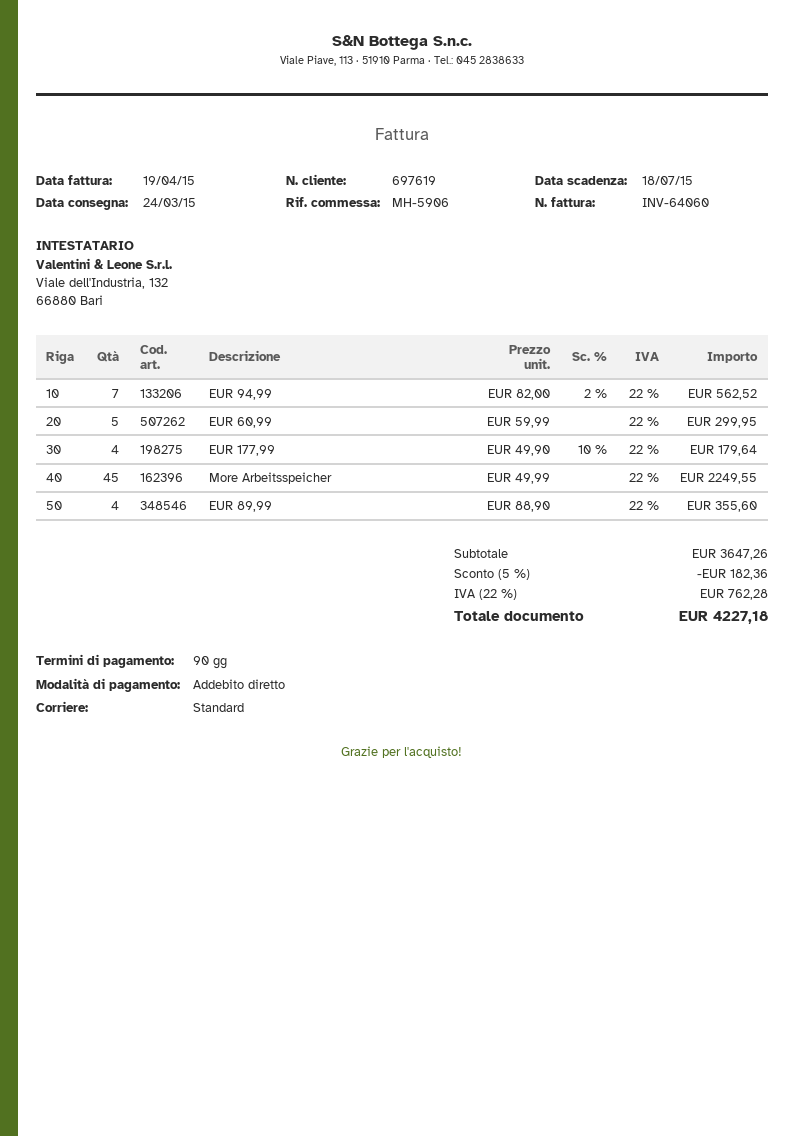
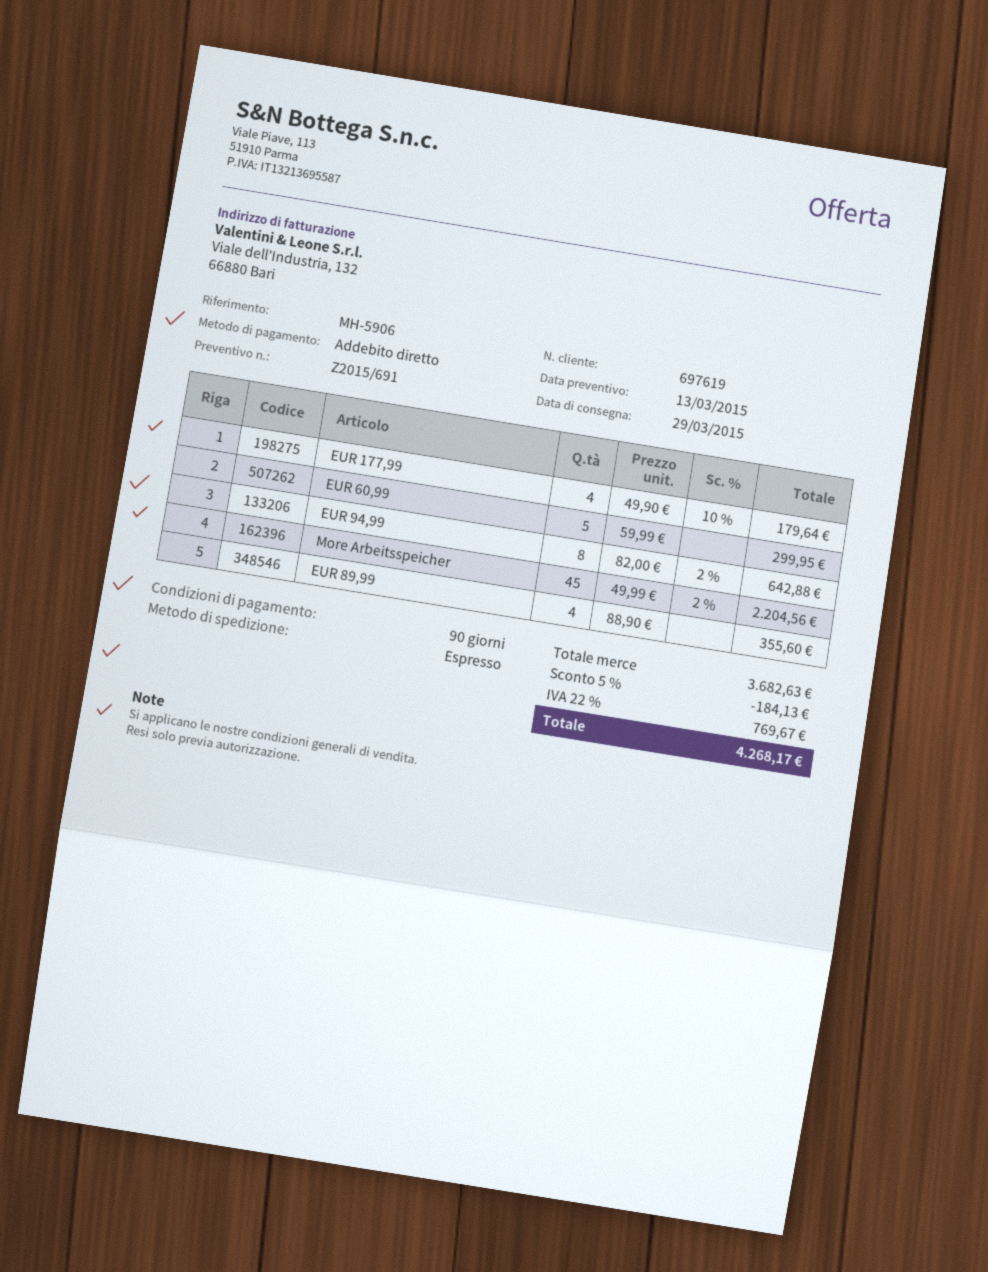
delivery date: 2015-03-24 -> 2015-03-29
shipping method: standard -> express
EUR 94,99: 7 x 82.00 - 2% = 562.52 -> 8 x 82.00 - 2% = 642.88
More Arbeitsspeicher: 45 x 49.99 = 2249.55 -> 45 x 49.99 - 2% = 2204.56
subtotal: 3647.26 -> 3682.63
discount: 5% = 182.36 -> 5% = 184.13
tax: 22% = 762.28 -> 22% = 769.67
total: 4227.18 -> 4268.17

